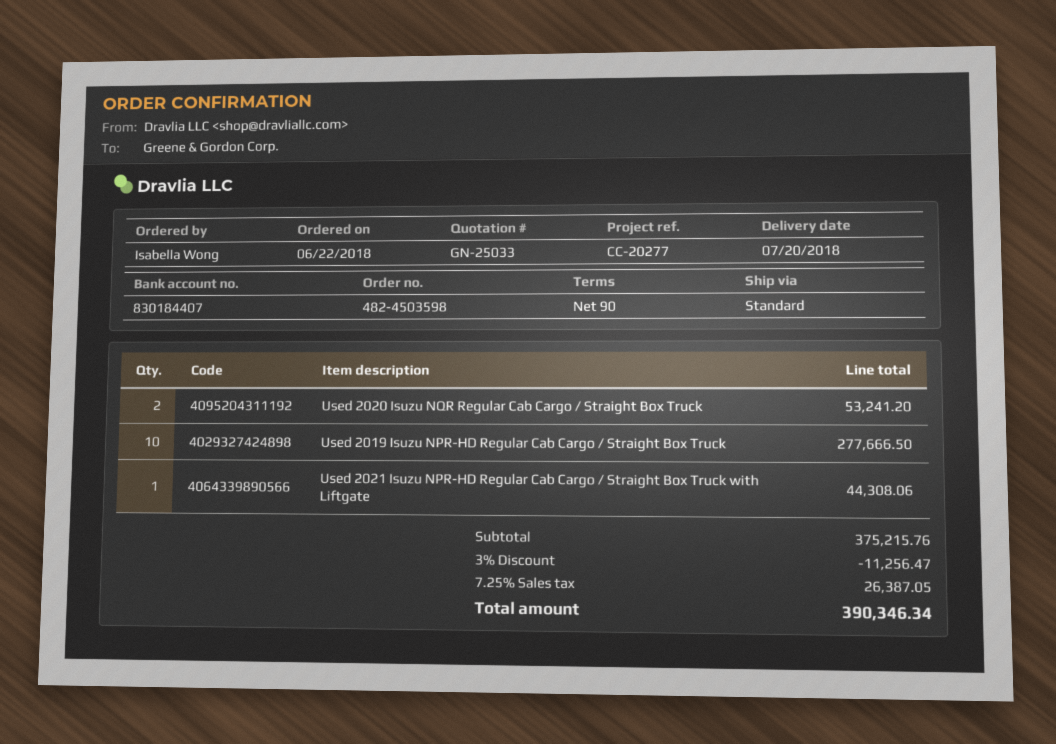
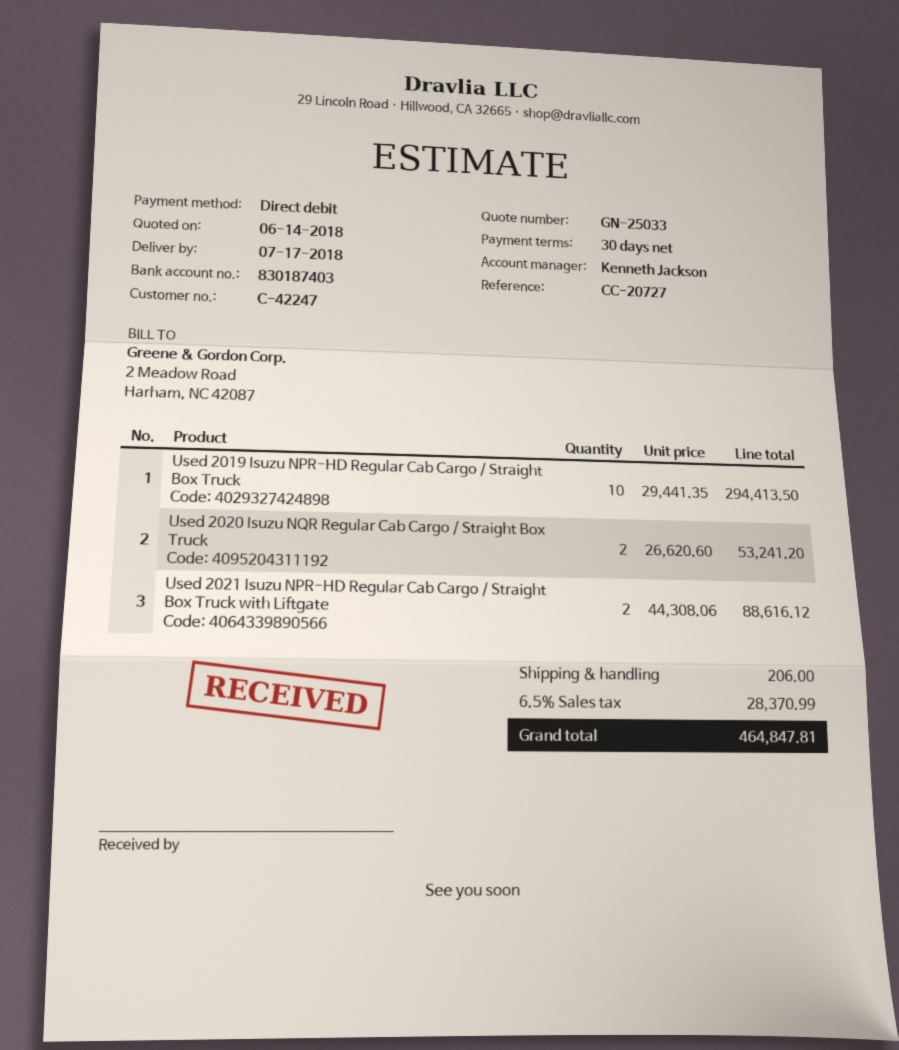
delivery date: 2018-07-20 -> 2018-07-17
payment terms: 90 days -> 30 days
reference: CC-20277 -> CC-20727
bank account: 830184407 -> 830187403
Used 2019 Isuzu NPR-HD Regular Cab Cargo / Straight Box Truck: 10 for 277666.50 -> 10 for 294413.50
Used 2021 Isuzu NPR-HD Regular Cab Cargo / Straight Box Truck with Liftgate: 1 for 44308.06 -> 2 for 88616.12
discount: 3% = 11256.47 -> none
shipping: none -> 206.00
tax: 7.25% = 26387.05 -> 6.5% = 28370.99
total: 390346.34 -> 464847.81

